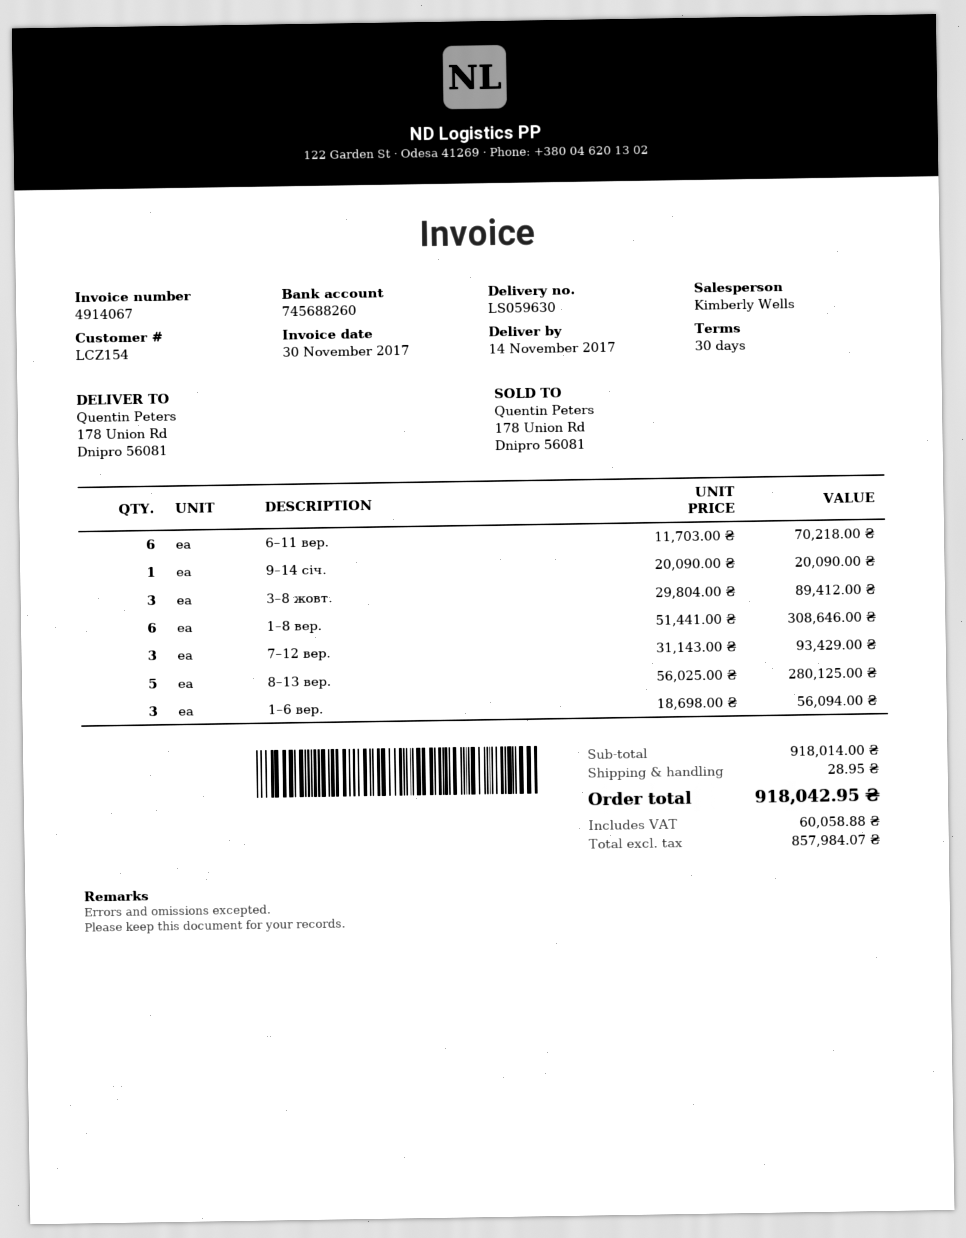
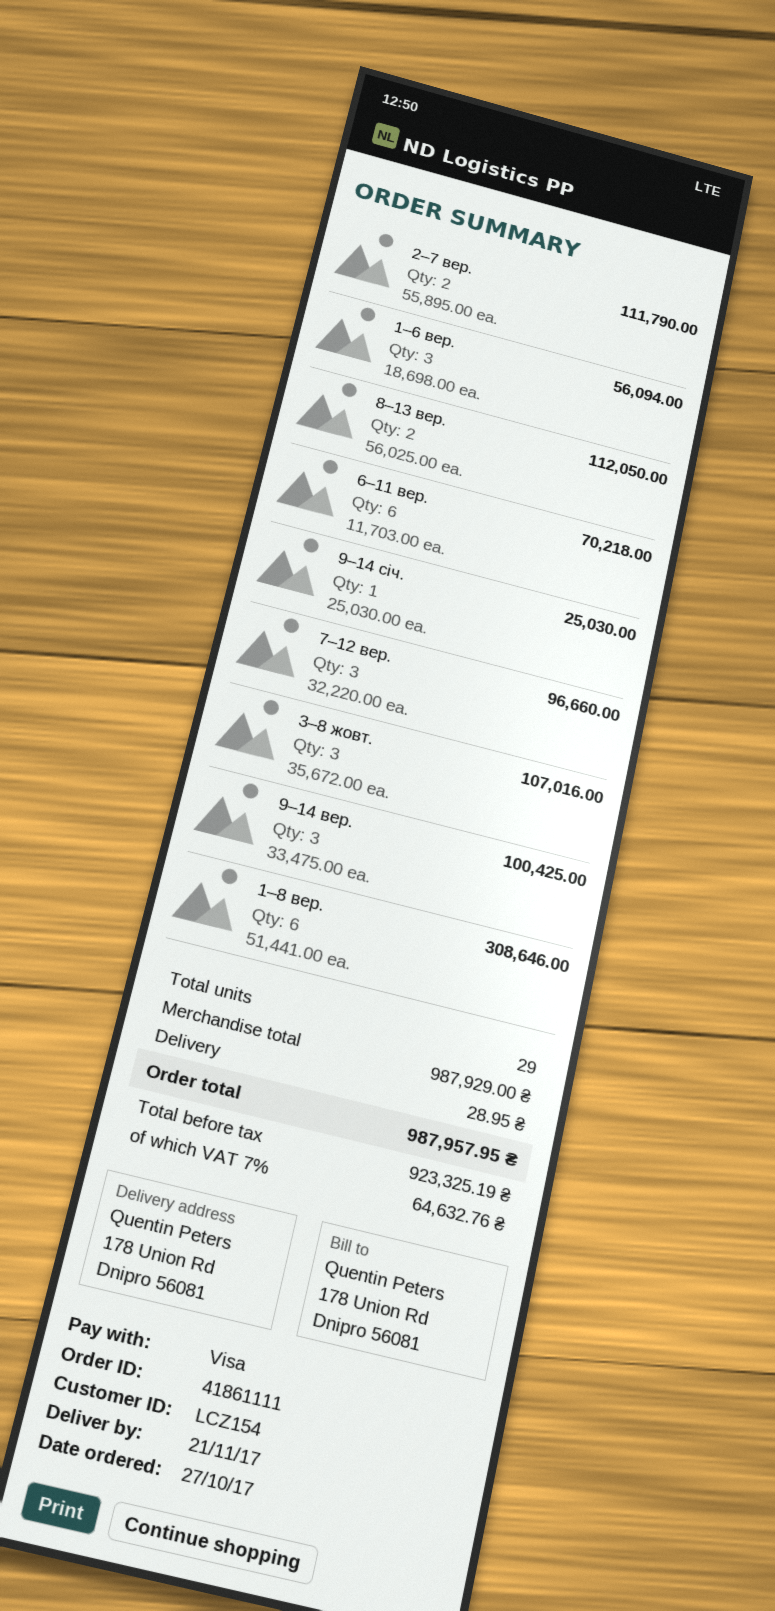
delivery date: 2017-11-14 -> 2017-11-21
9–14 січ.: 1 x 20090.00 = 20090.00 -> 1 x 25030.00 = 25030.00
3–8 жовт.: 3 x 29804.00 = 89412.00 -> 3 x 35672.00 = 107016.00
7–12 вер.: 3 x 31143.00 = 93429.00 -> 3 x 32220.00 = 96660.00
8–13 вер.: 5 x 56025.00 = 280125.00 -> 2 x 56025.00 = 112050.00
2–7 вер.: none -> 2 x 55895.00 = 111790.00
9–14 вер.: none -> 3 x 33475.00 = 100425.00
subtotal: 918014.00 -> 987929.00
net: 857984.07 -> 923325.19
tax: 60058.88 -> 64632.76
total: 918042.95 -> 987957.95

